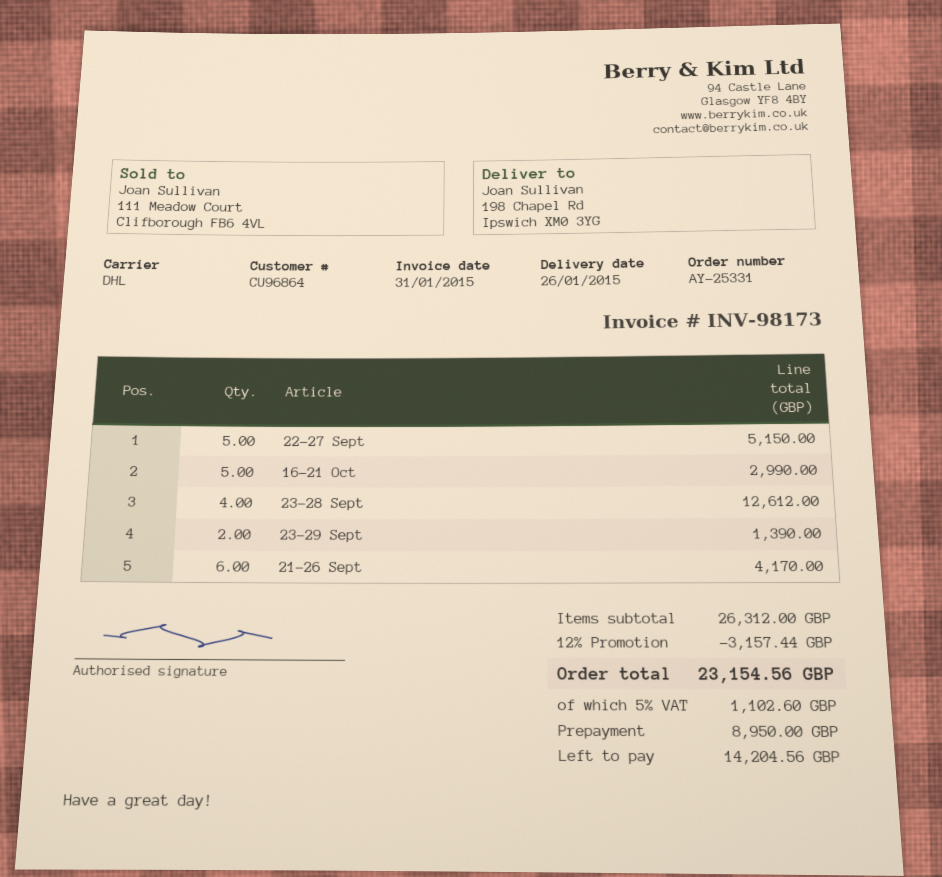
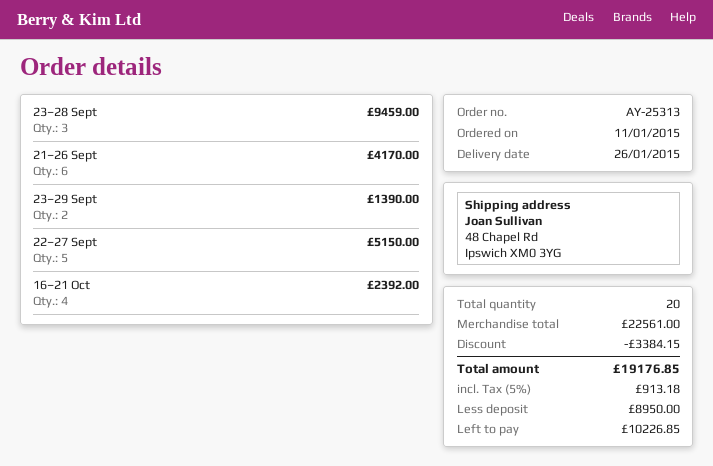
order number: AY-25331 -> AY-25313
ship to: 198 Chapel Rd, Ipswich XM0 3YG -> 48 Chapel Rd, Ipswich XM0 3YG
16–21 Oct: 5 for 2990.00 -> 4 for 2392.00
23–28 Sept: 4 for 12612.00 -> 3 for 9459.00
subtotal: 26312.00 -> 22561.00
discount: 3157.44 -> 3384.15
tax: 5% = 1102.60 -> 5% = 913.18
total: 23154.56 -> 19176.85
balance: 14204.56 -> 10226.85

